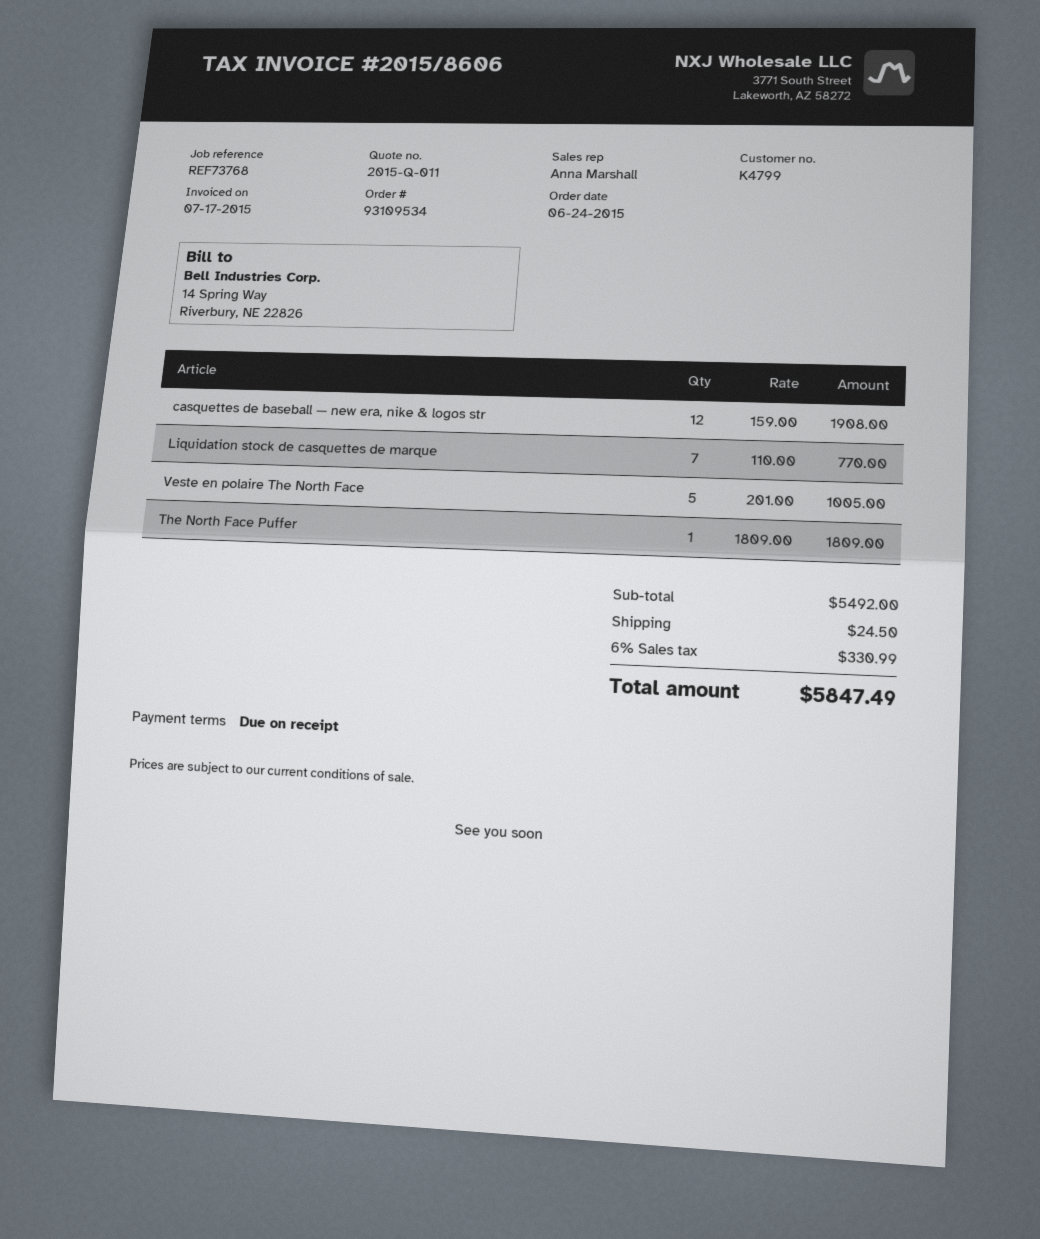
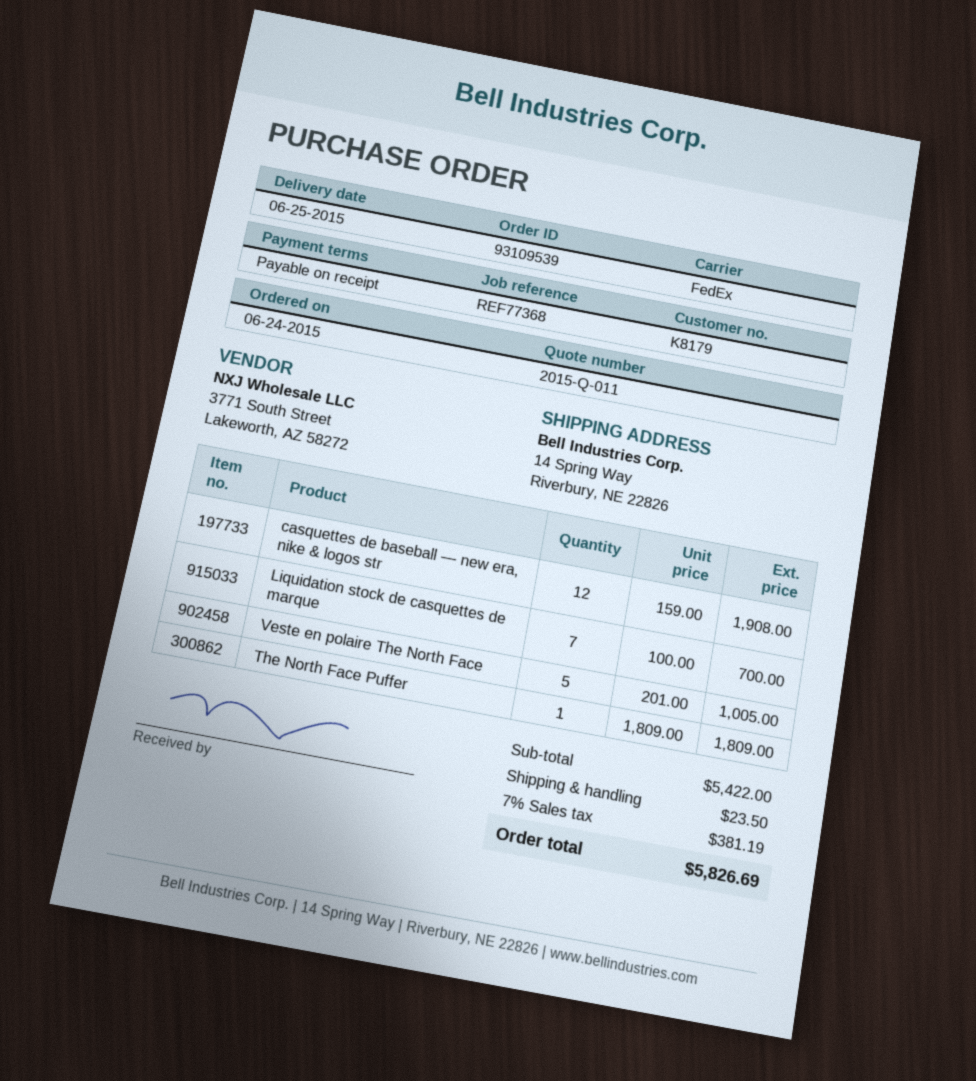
order number: 93109534 -> 93109539
customer number: K4799 -> K8179
reference: REF73768 -> REF77368
Liquidation stock de casquettes de marque: 7 x 110.00 = 770.00 -> 7 x 100.00 = 700.00
subtotal: 5492.00 -> 5422.00
shipping: 24.50 -> 23.50
tax: 6% = 330.99 -> 7% = 381.19
total: 5847.49 -> 5826.69

